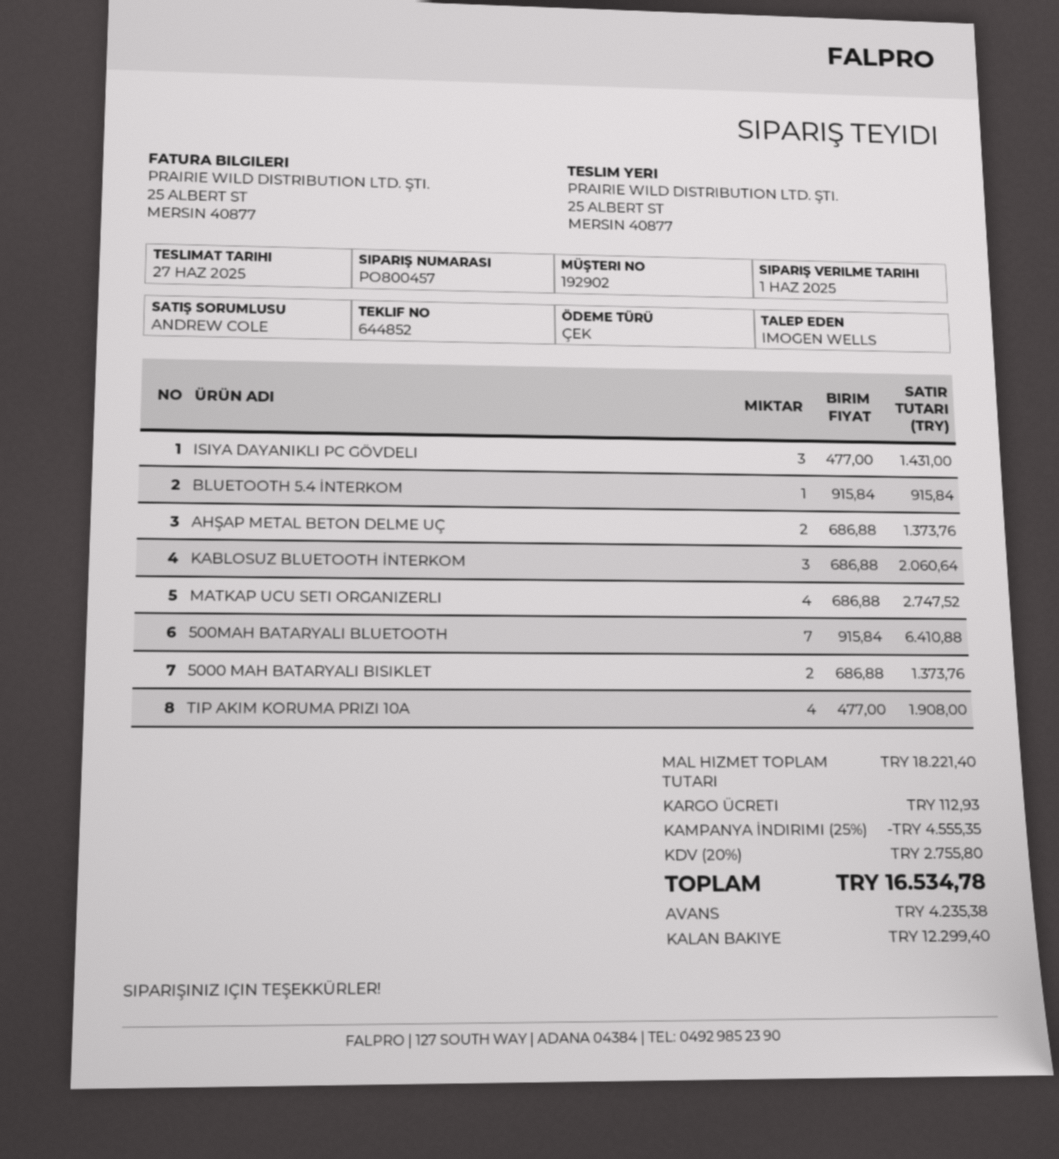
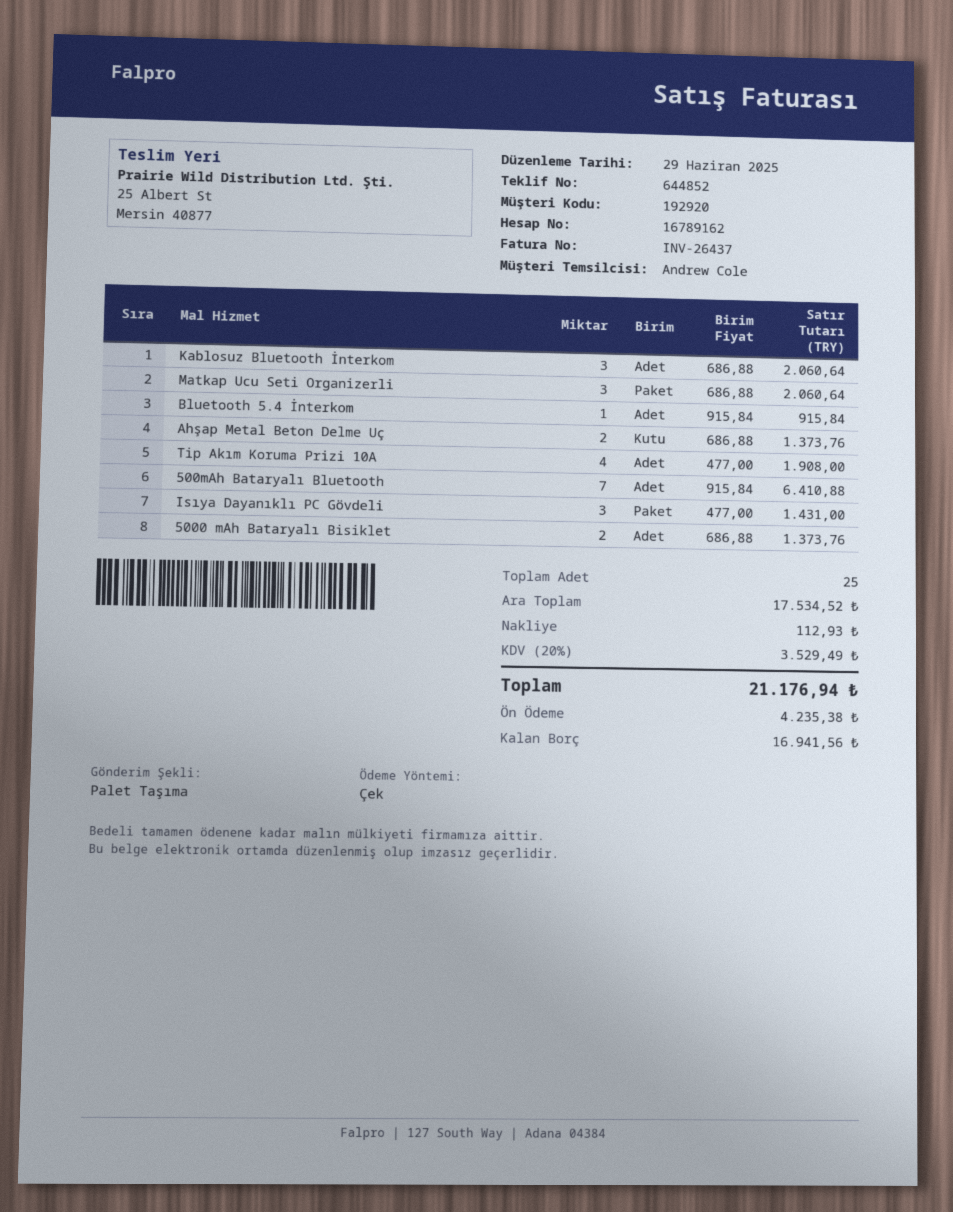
customer number: 192902 -> 192920
MATKAP UCU SETI ORGANIZERLI: 4 x 686.88 = 2747.52 -> 3 x 686.88 = 2060.64
subtotal: 18221.40 -> 17534.52
discount: 25% = 4555.35 -> none
tax: 20% = 2755.80 -> 20% = 3529.49
total: 16534.78 -> 21176.94
balance: 12299.40 -> 16941.56

